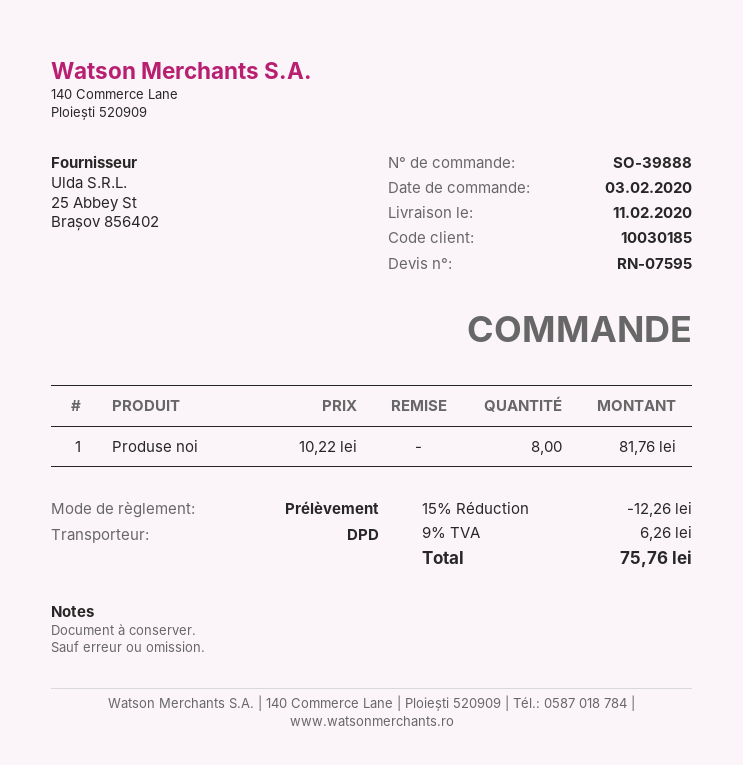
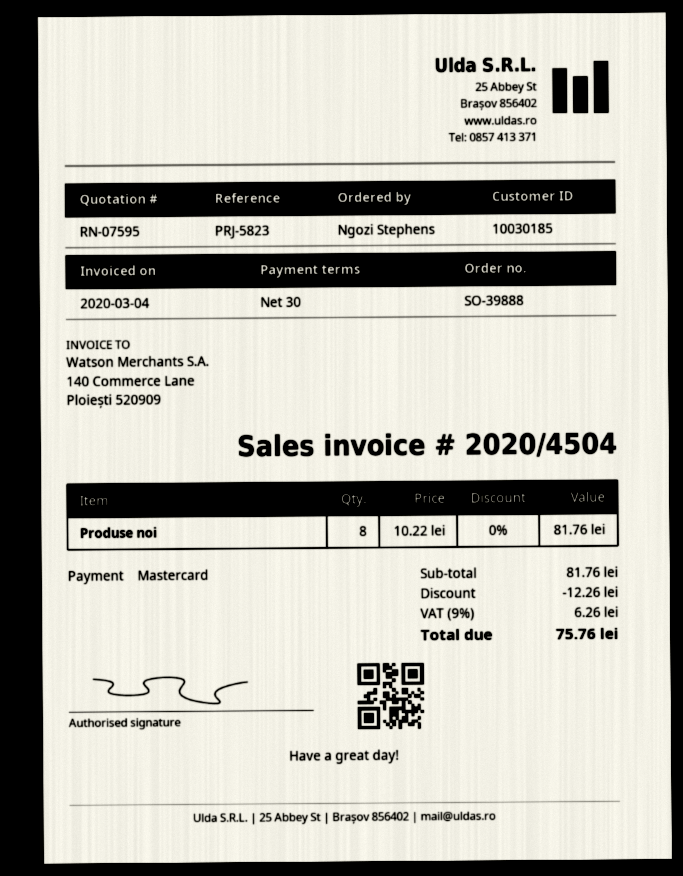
payment method: direct debit -> Mastercard

